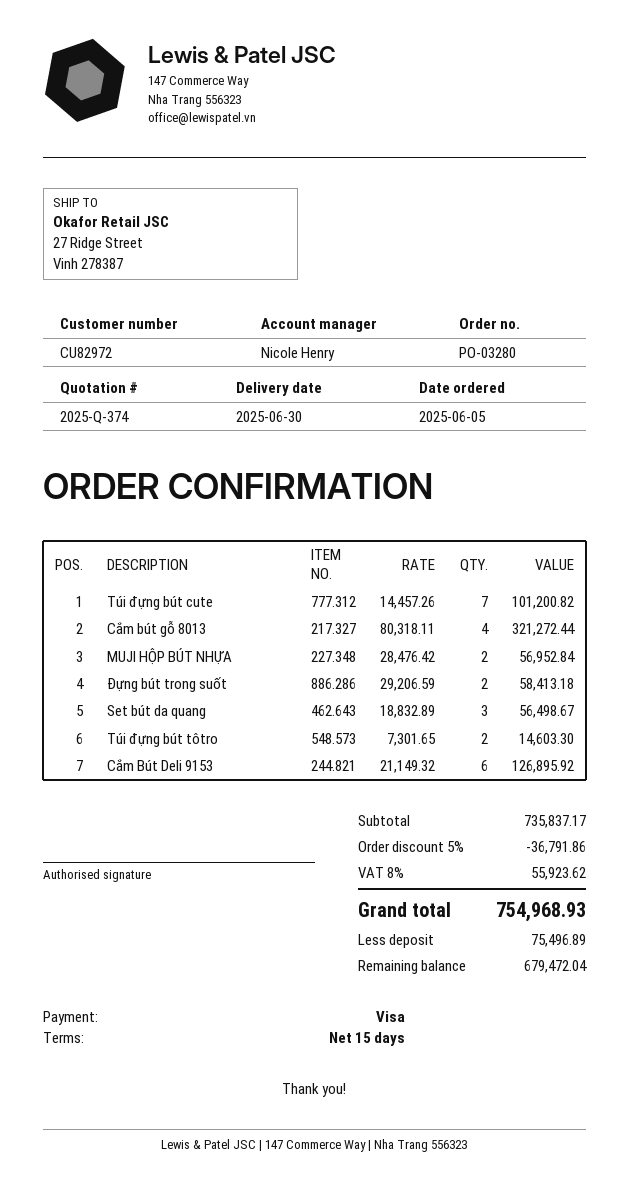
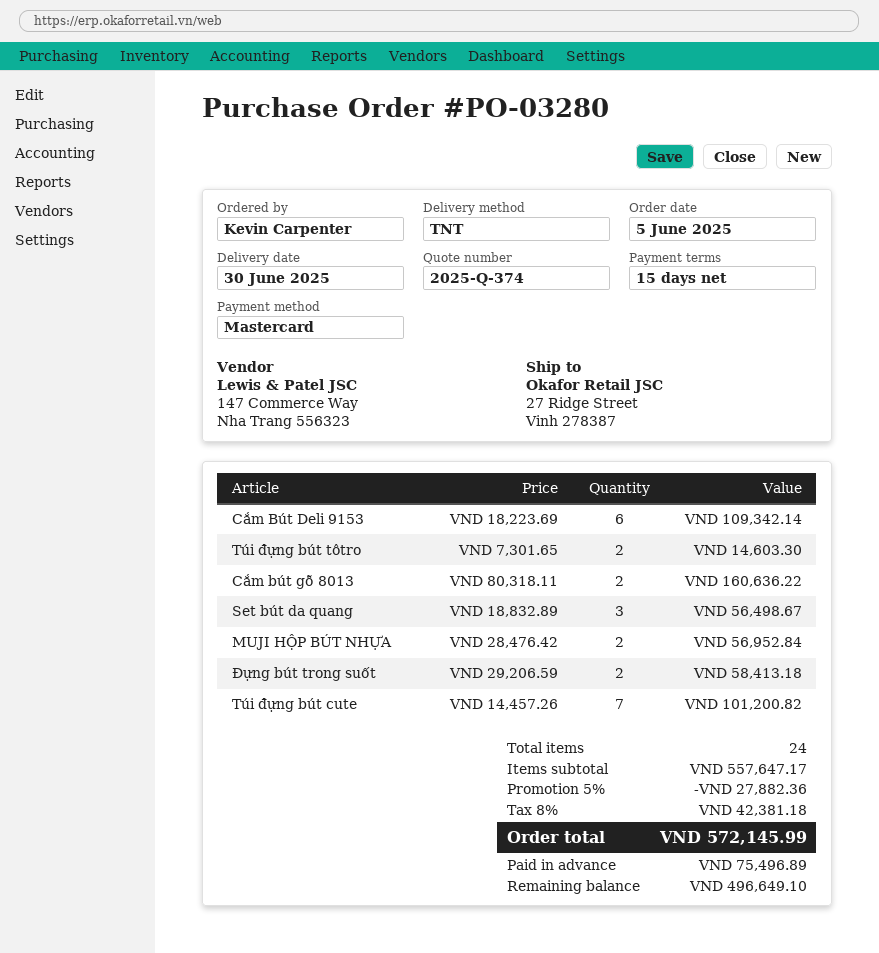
payment method: Visa -> Mastercard
Cắm bút gỗ 8013: 4 x 80318.11 = 321272.44 -> 2 x 80318.11 = 160636.22
Cắm Bút Deli 9153: 6 x 21149.32 = 126895.92 -> 6 x 18223.69 = 109342.14
subtotal: 735837.17 -> 557647.17
discount: 5% = 36791.86 -> 5% = 27882.36
tax: 8% = 55923.62 -> 8% = 42381.18
total: 754968.93 -> 572145.99
balance: 679472.04 -> 496649.10

